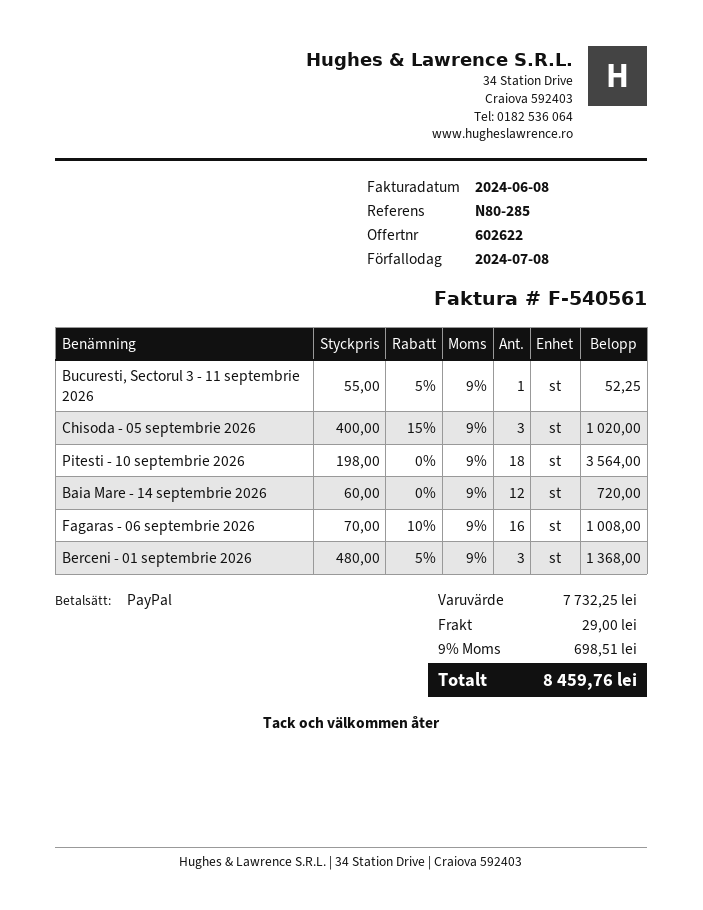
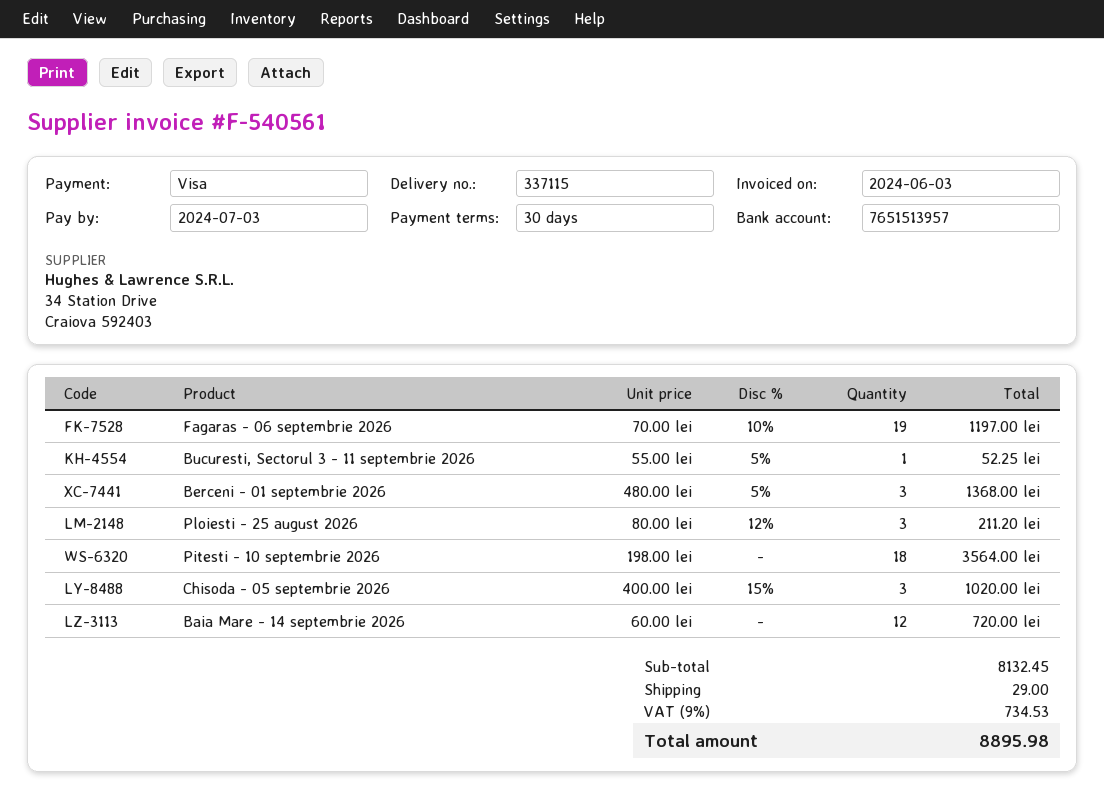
invoice date: 2024-06-08 -> 2024-06-03
due date: 2024-07-08 -> 2024-07-03
payment method: PayPal -> Visa
Fagaras - 06 septembrie 2026: 16 x 70.00 - 10% = 1008.00 -> 19 x 70.00 - 10% = 1197.00
Ploiesti - 25 august 2026: none -> 3 x 80.00 - 12% = 211.20
subtotal: 7732.25 -> 8132.45
tax: 9% = 698.51 -> 9% = 734.53
total: 8459.76 -> 8895.98

